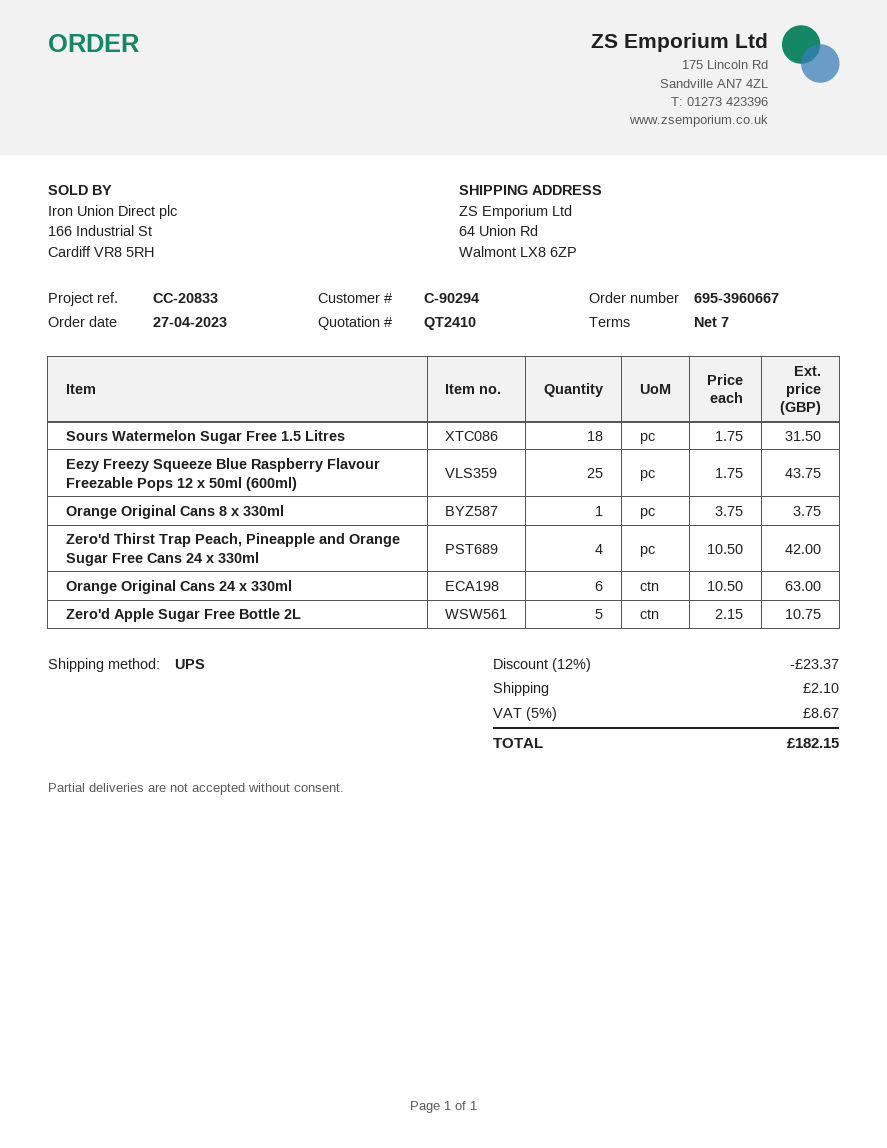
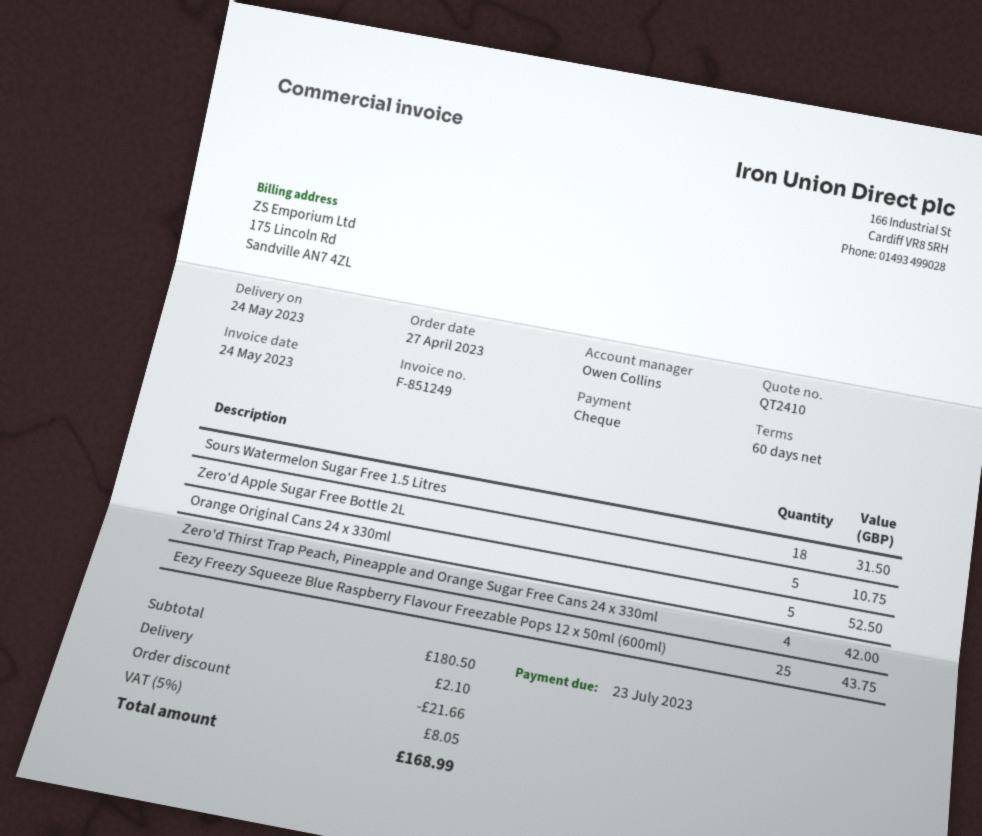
payment terms: 7 days -> 60 days
Orange Original Cans 8 x 330ml: 1 for 3.75 -> none
Orange Original Cans 24 x 330ml: 6 for 63.00 -> 5 for 52.50
discount: 23.37 -> 21.66
tax: 5% = 8.67 -> 5% = 8.05
total: 182.15 -> 168.99

